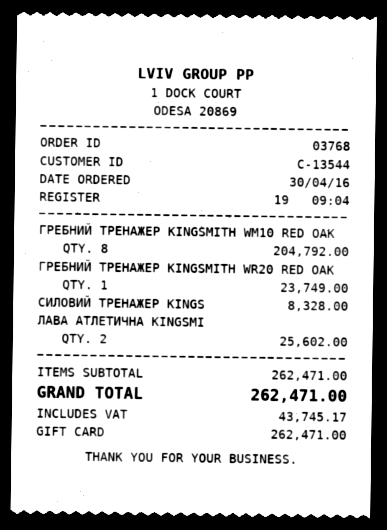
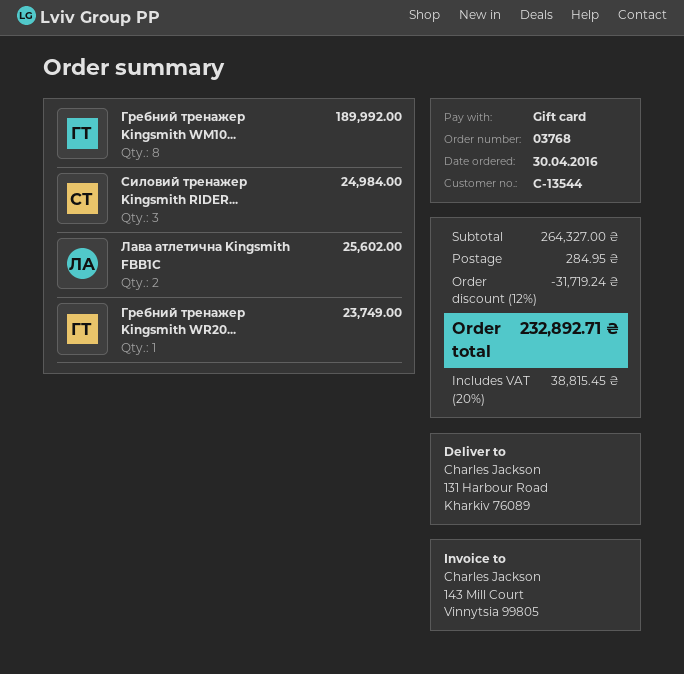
ГРЕБНИЙ ТРЕНАЖЕР KINGSMITH WM10 RED OAK: 8 for 204792.00 -> 8 for 189992.00
СИЛОВИЙ ТРЕНАЖЕР KINGS: 1 for 8328.00 -> 3 for 24984.00
subtotal: 262471.00 -> 264327.00
discount: none -> 12% = 31719.24
shipping: none -> 284.95
tax: 43745.17 -> 38815.45
total: 262471.00 -> 232892.71

